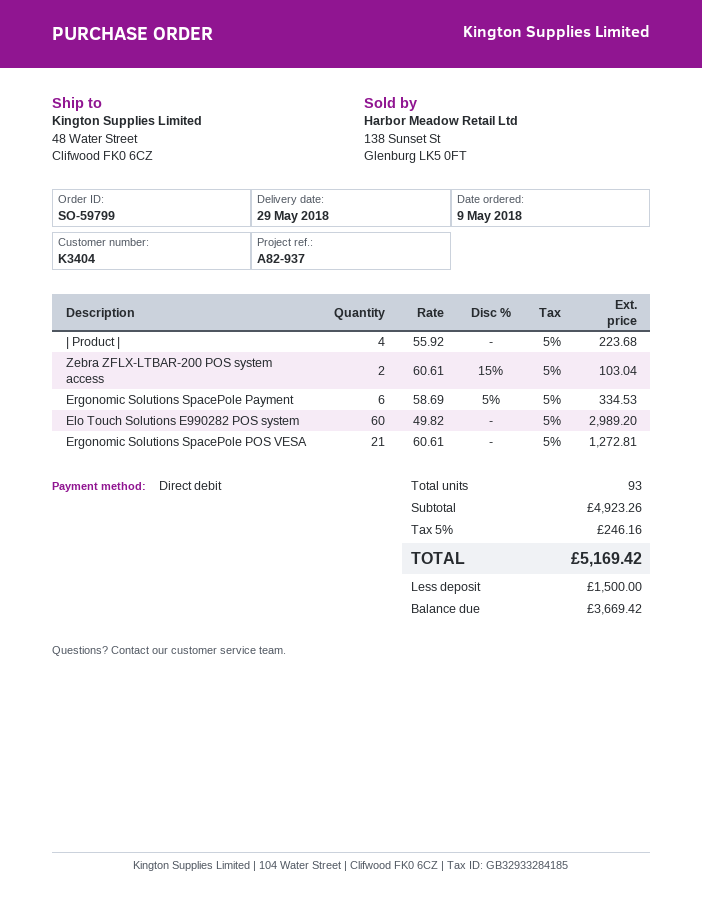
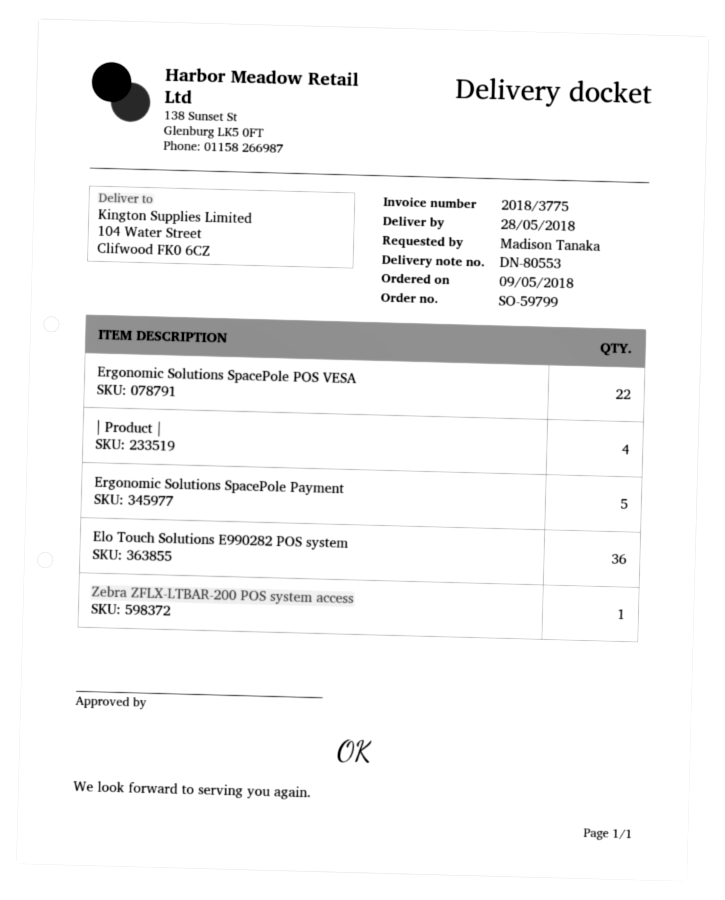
delivery date: 2018-05-29 -> 2018-05-28
ship to: 48 Water Street, Clifwood FK0 6CZ -> 104 Water Street, Clifwood FK0 6CZ
Zebra ZFLX-LTBAR-200 POS system access: 2 -> 1
Ergonomic Solutions SpacePole Payment: 6 -> 5
Elo Touch Solutions E990282 POS system: 60 -> 36
Ergonomic Solutions SpacePole POS VESA: 21 -> 22

